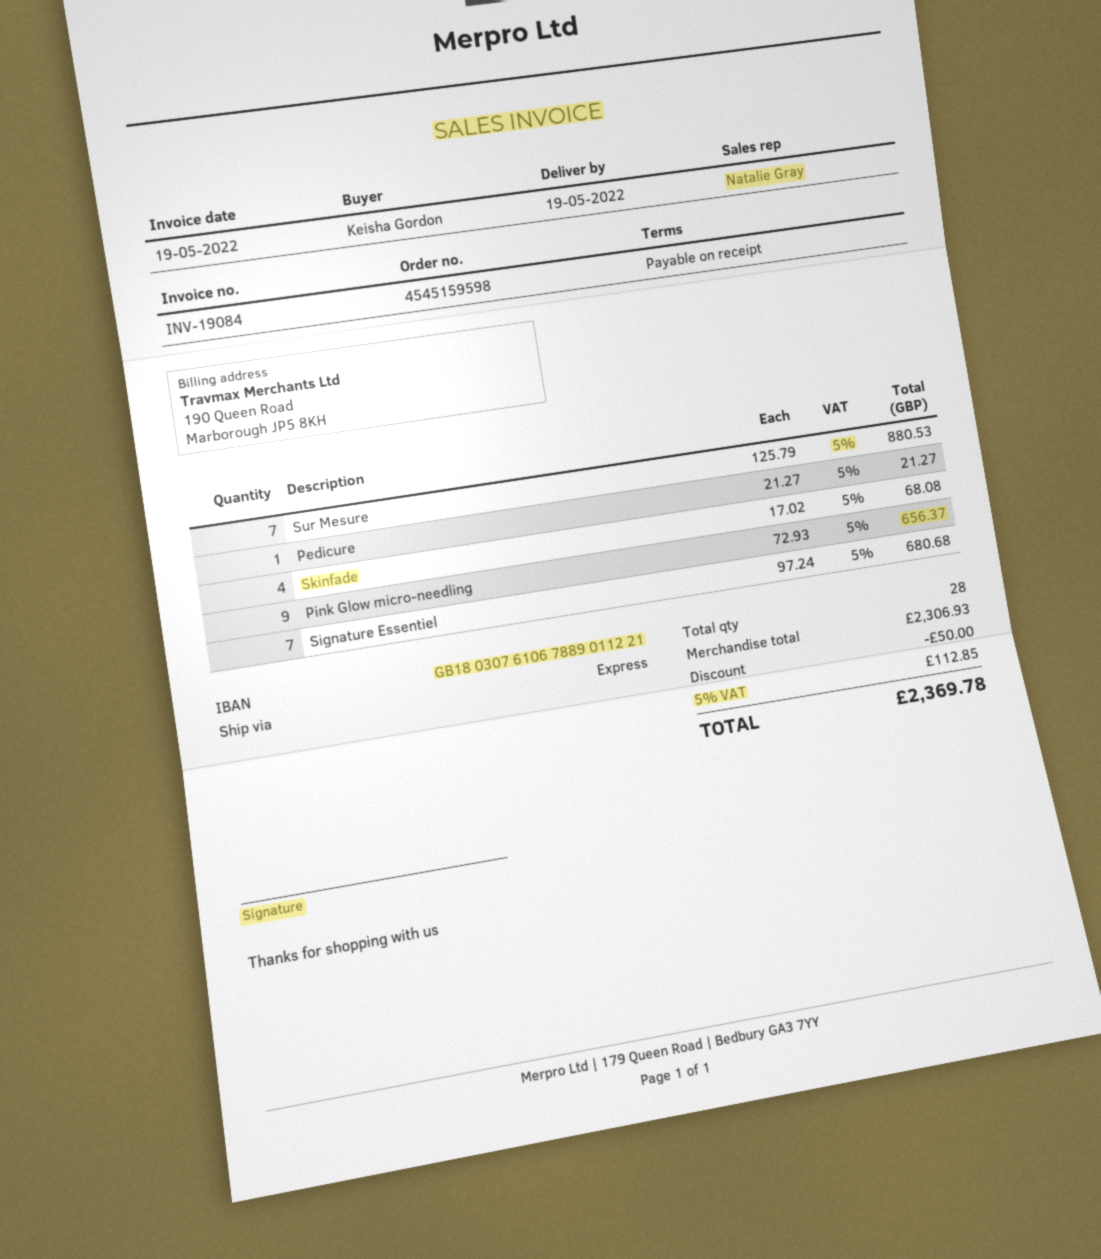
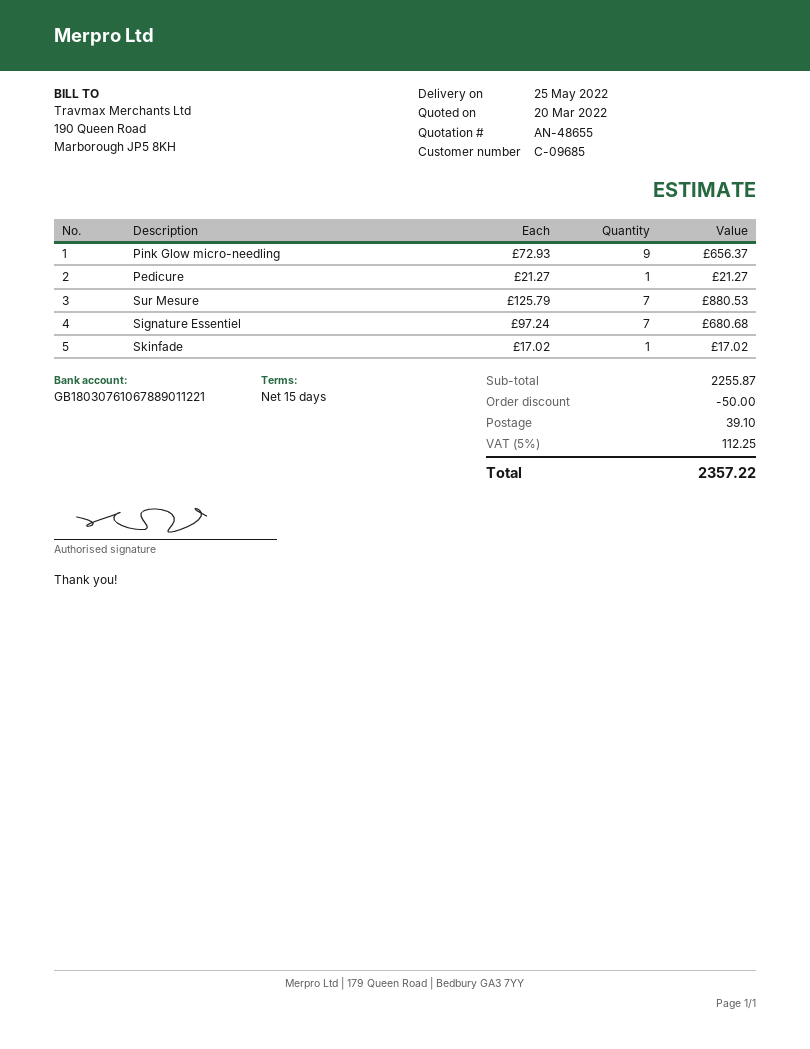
delivery date: 2022-05-19 -> 2022-05-25
payment terms: on receipt -> 15 days
Skinfade: 4 x 17.02 = 68.08 -> 1 x 17.02 = 17.02
subtotal: 2306.93 -> 2255.87
shipping: none -> 39.10
tax: 5% = 112.85 -> 5% = 112.25
total: 2369.78 -> 2357.22

